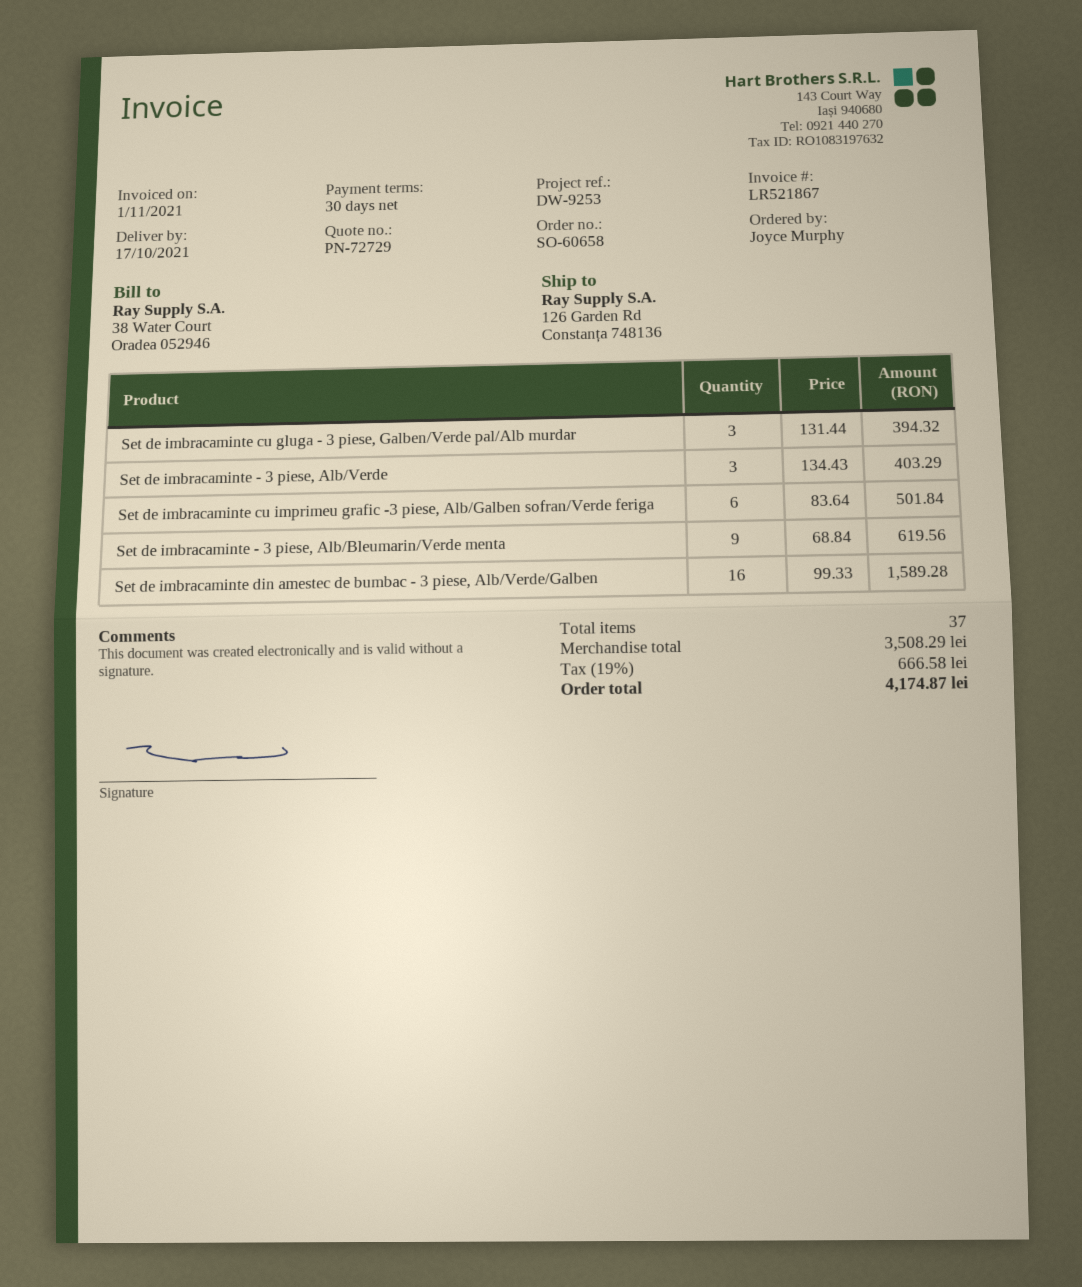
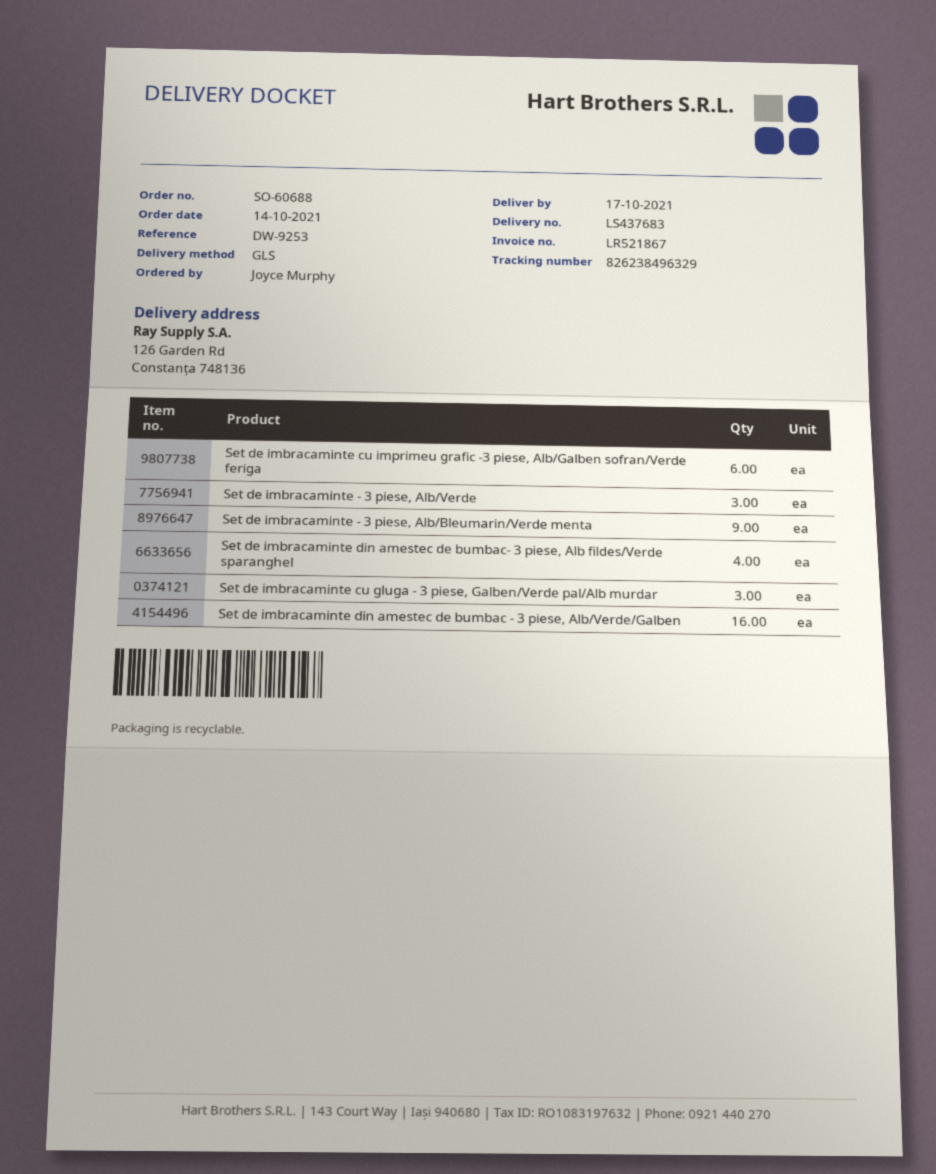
order number: SO-60658 -> SO-60688
Set de imbracaminte din amestec de bumbac- 3 piese, Alb fildes/Verde sparanghel: none -> 4

